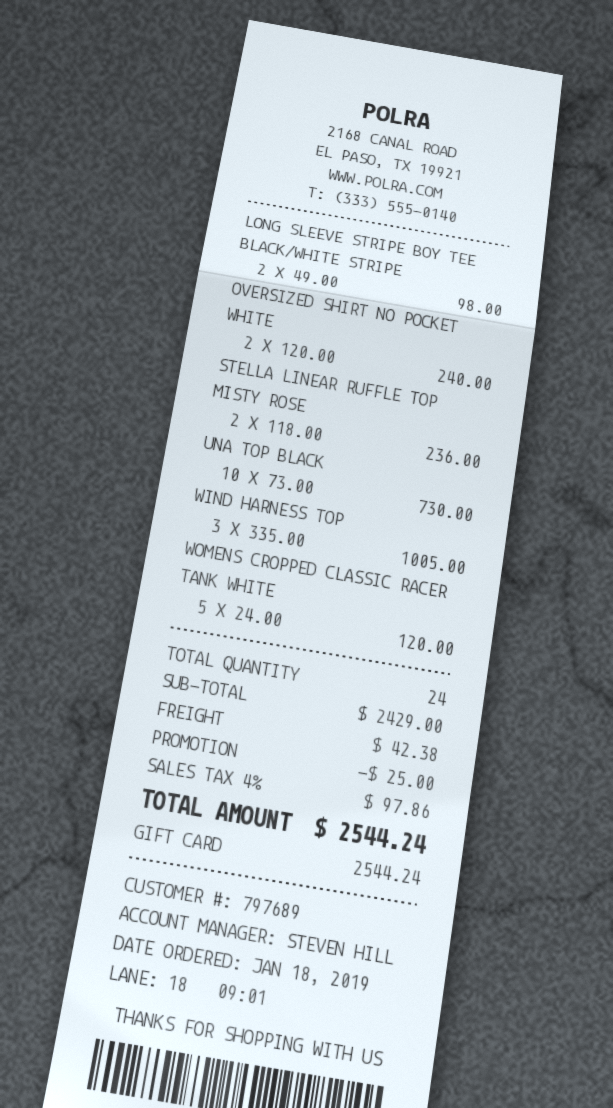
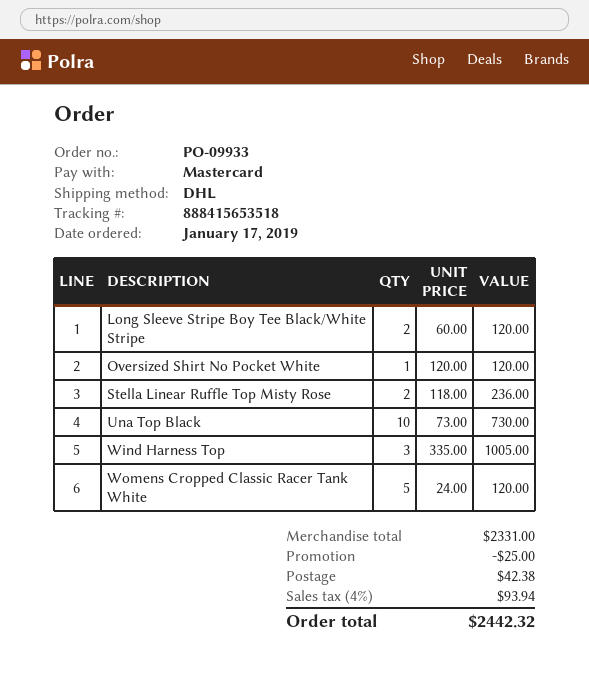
order date: 2019-01-18 -> 2019-01-17
payment method: gift card -> Mastercard
LONG SLEEVE STRIPE BOY TEE BLACK/WHITE STRIPE: 2 x 49.00 = 98.00 -> 2 x 60.00 = 120.00
OVERSIZED SHIRT NO POCKET WHITE: 2 x 120.00 = 240.00 -> 1 x 120.00 = 120.00
subtotal: 2429.00 -> 2331.00
tax: 4% = 97.86 -> 4% = 93.94
total: 2544.24 -> 2442.32

